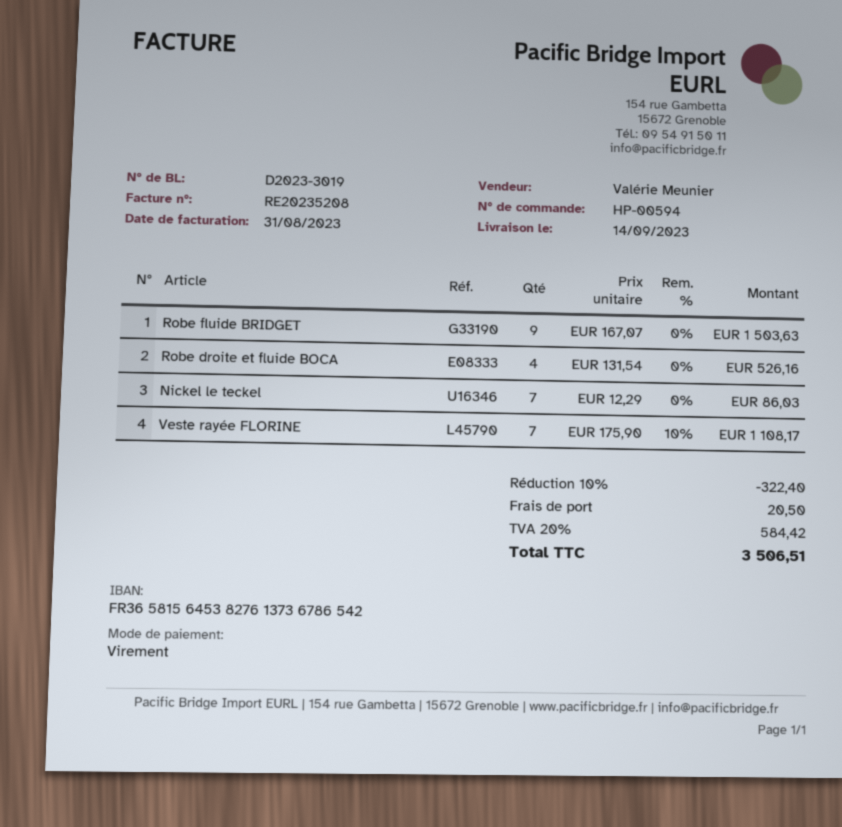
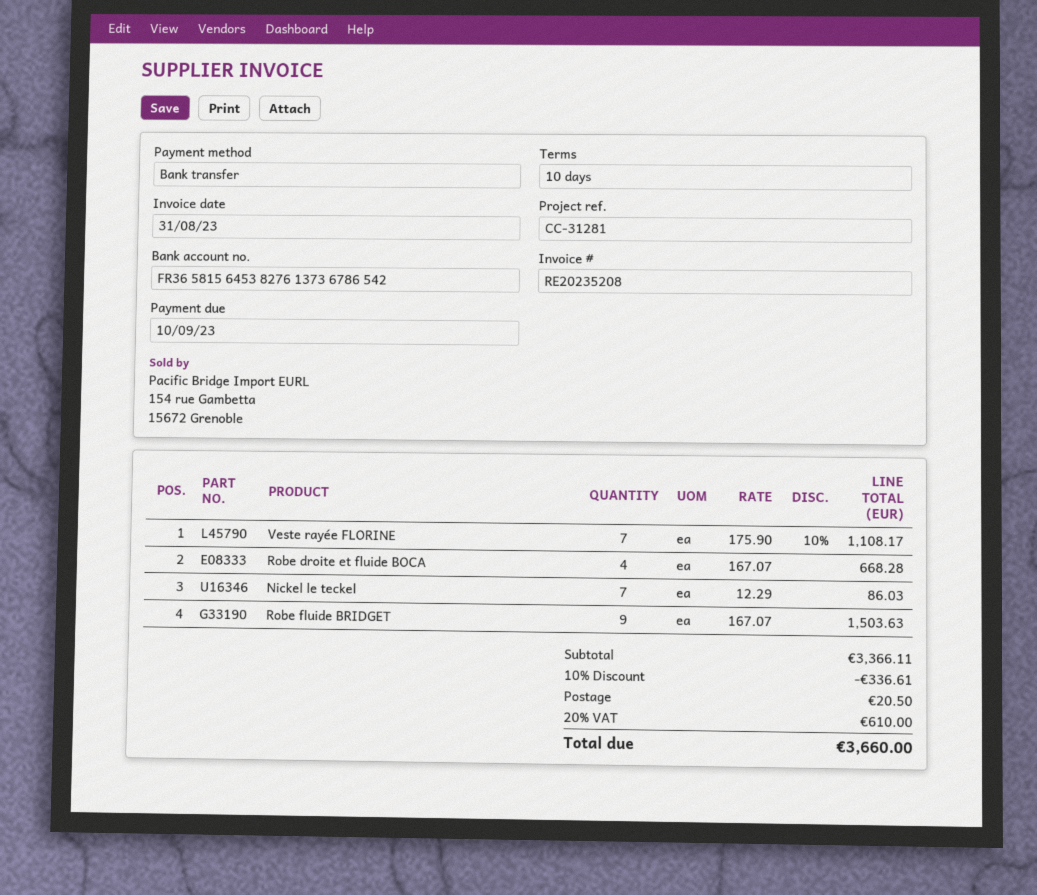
Robe droite et fluide BOCA: 4 x 131.54 = 526.16 -> 4 x 167.07 = 668.28
discount: 10% = 322.40 -> 10% = 336.61
tax: 20% = 584.42 -> 20% = 610.00
total: 3506.51 -> 3660.00

